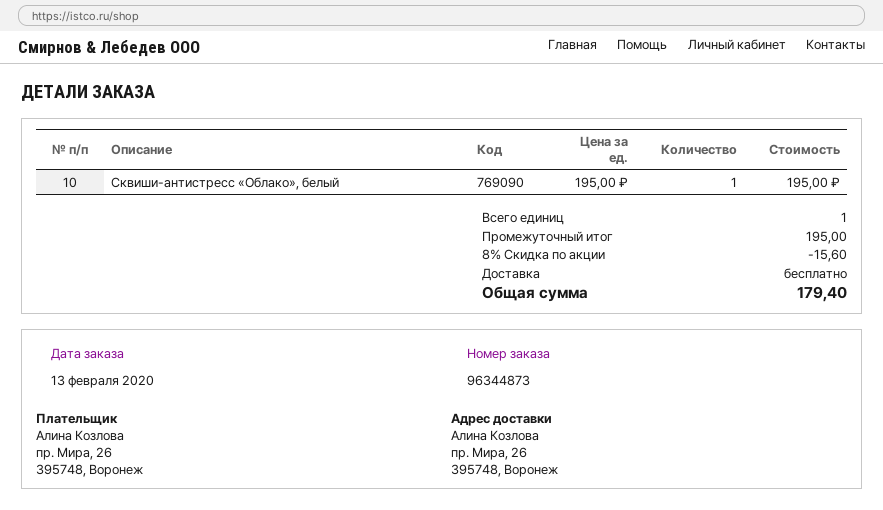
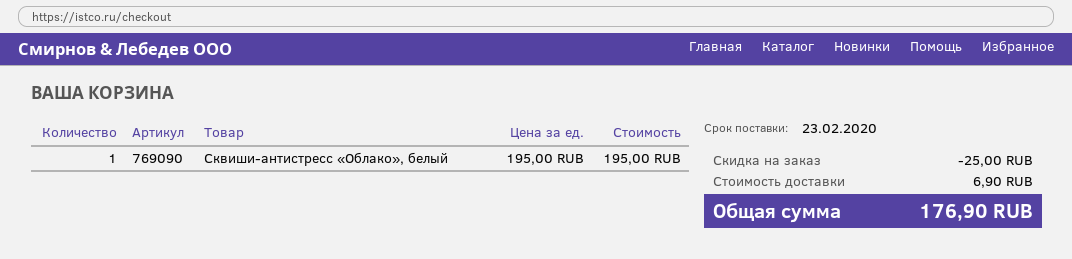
discount: 15.60 -> 25.00
shipping: 0.00 -> 6.90
total: 179.40 -> 176.90

